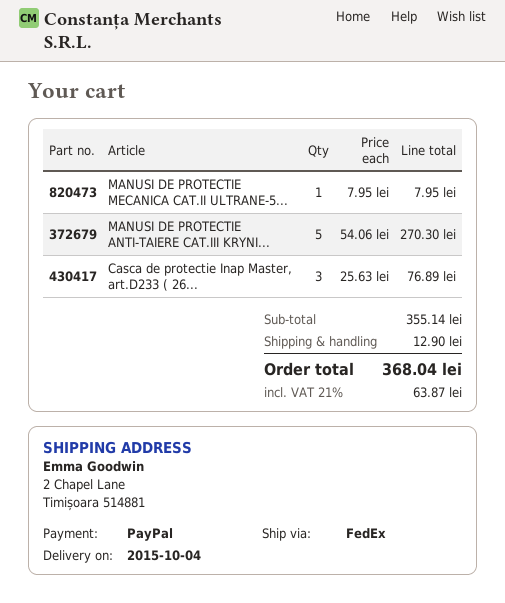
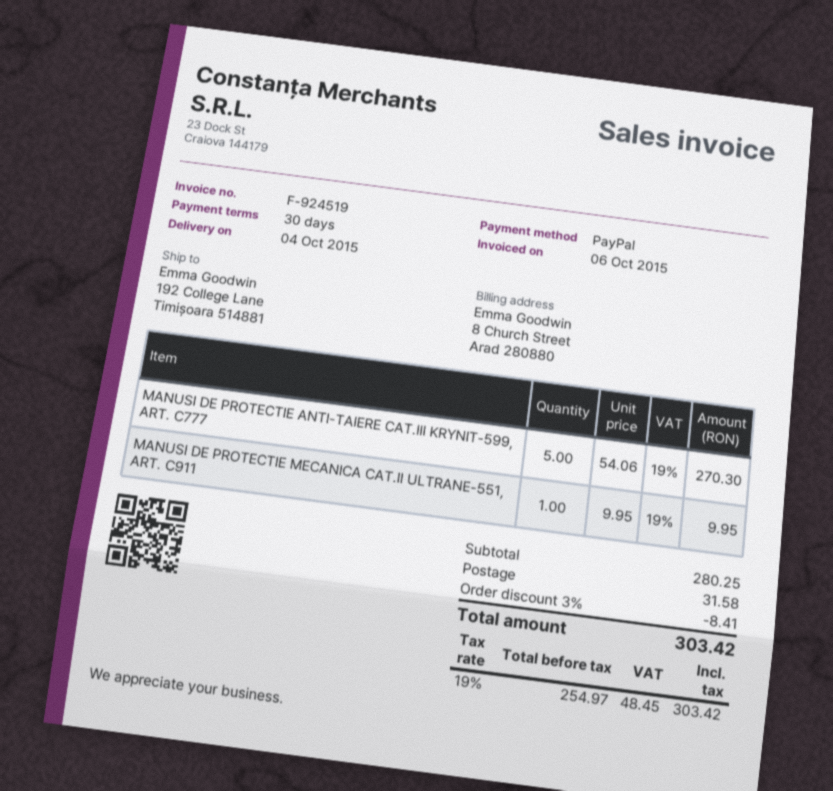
ship to: 2 Chapel Lane, Timișoara 514881 -> 192 College Lane, Timișoara 514881
MANUSI DE PROTECTIE MECANICA CAT.II ULTRANE-5...: 1 x 7.95 = 7.95 -> 1 x 9.95 = 9.95
Casca de protectie Inap Master, art.D233 ( 26...: 3 x 25.63 = 76.89 -> none
subtotal: 355.14 -> 280.25
discount: none -> 3% = 8.41
shipping: 12.90 -> 31.58
tax: 21% = 63.87 -> 19% = 48.45
total: 368.04 -> 303.42

